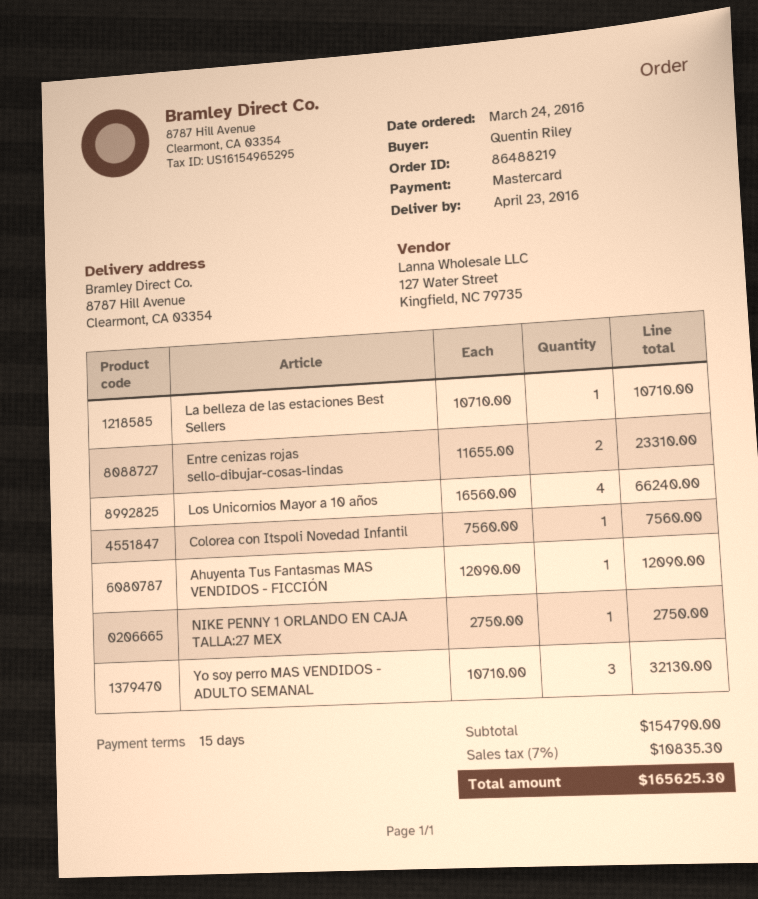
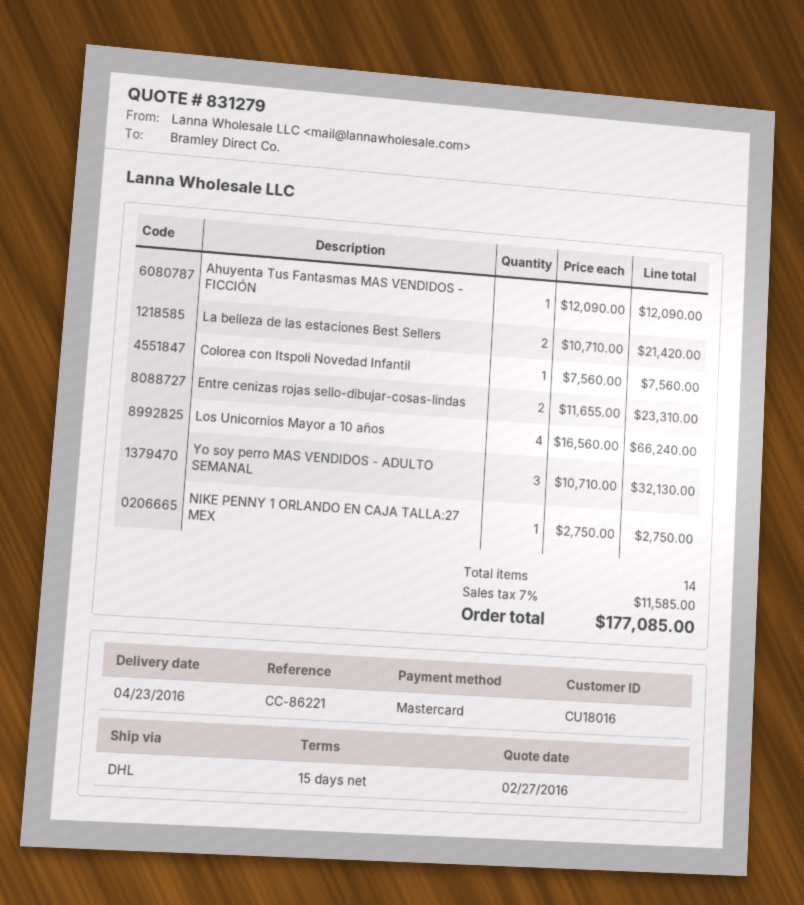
La belleza de las estaciones Best Sellers: 1 x 10710.00 = 10710.00 -> 2 x 10710.00 = 21420.00
tax: 7% = 10835.30 -> 7% = 11585.00
total: 165625.30 -> 177085.00

